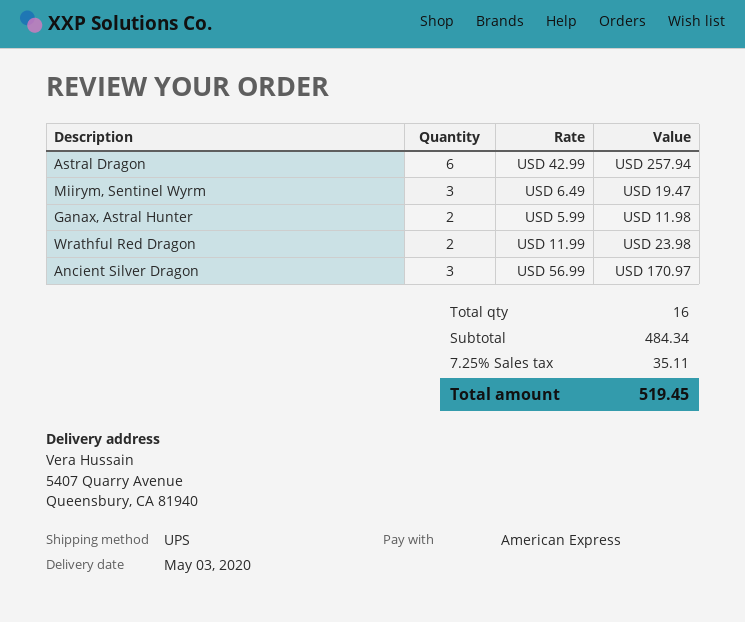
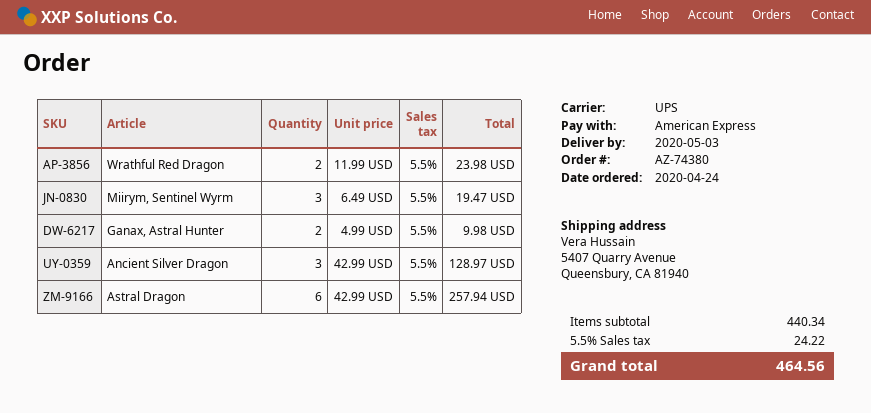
Ganax, Astral Hunter: 2 x 5.99 = 11.98 -> 2 x 4.99 = 9.98
Ancient Silver Dragon: 3 x 56.99 = 170.97 -> 3 x 42.99 = 128.97
subtotal: 484.34 -> 440.34
tax: 7.25% = 35.11 -> 5.5% = 24.22
total: 519.45 -> 464.56

